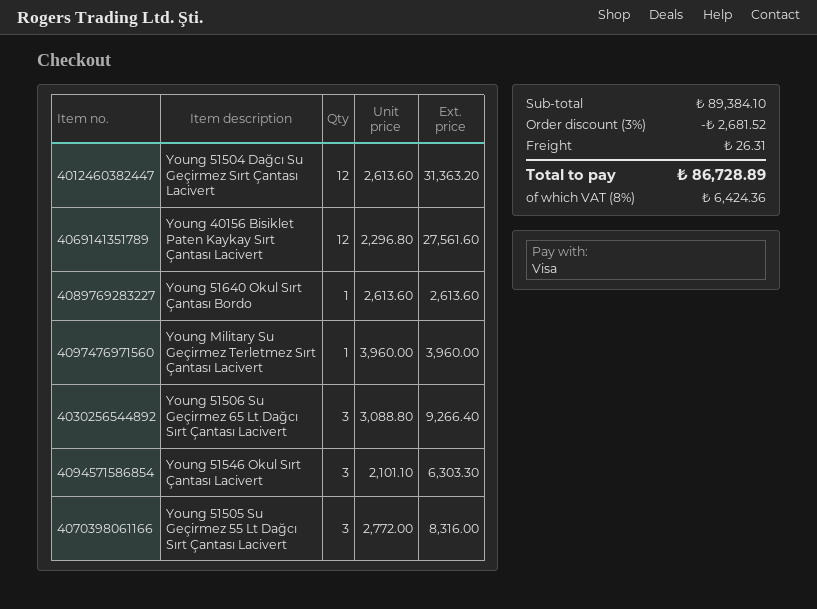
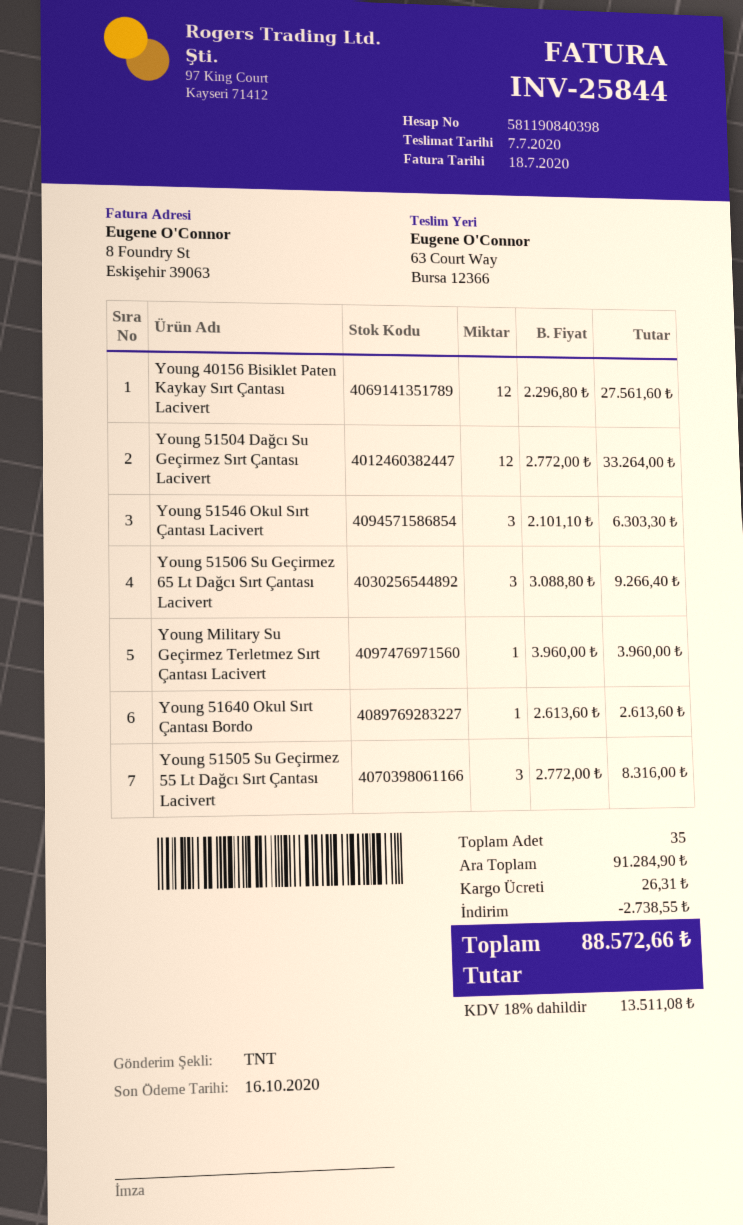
Young 51504 Dağcı Su Geçirmez Sırt Çantası Lacivert: 12 x 2613.60 = 31363.20 -> 12 x 2772.00 = 33264.00
subtotal: 89384.10 -> 91284.90
discount: 2681.52 -> 2738.55
tax: 8% = 6424.36 -> 18% = 13511.08
total: 86728.89 -> 88572.66

